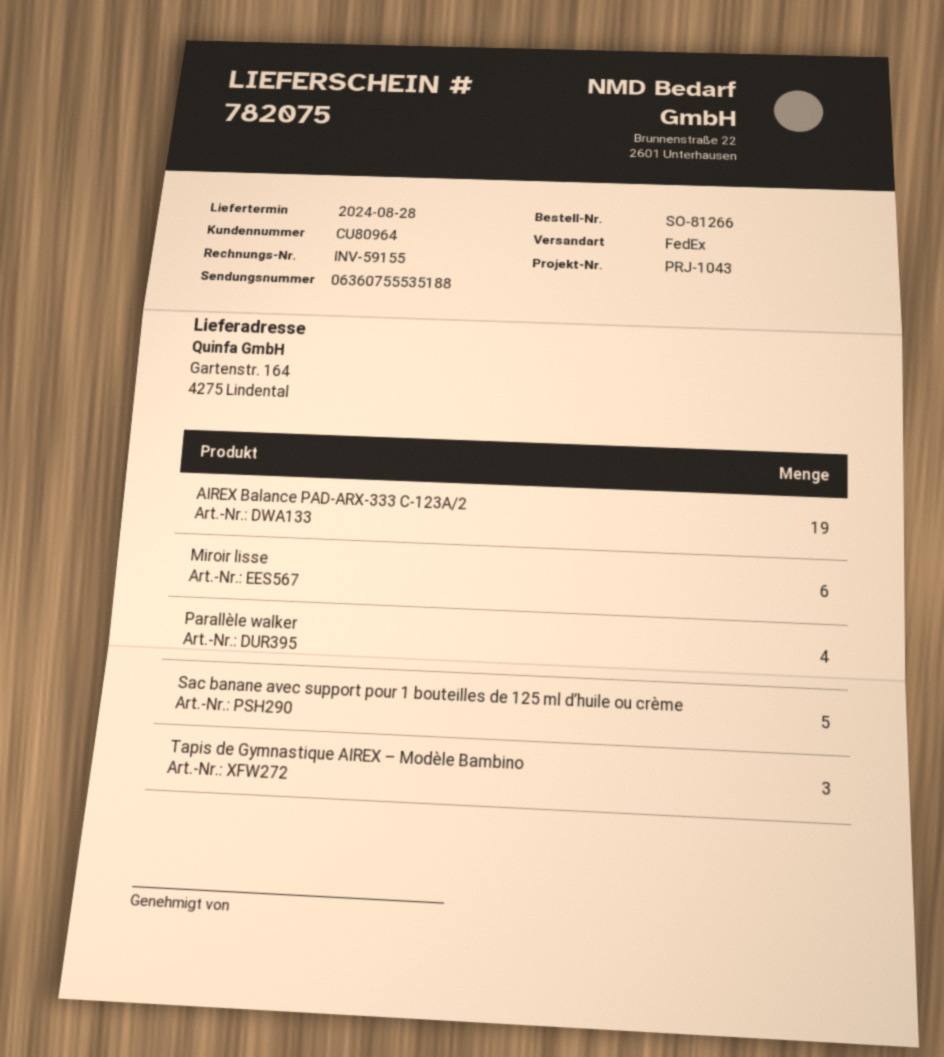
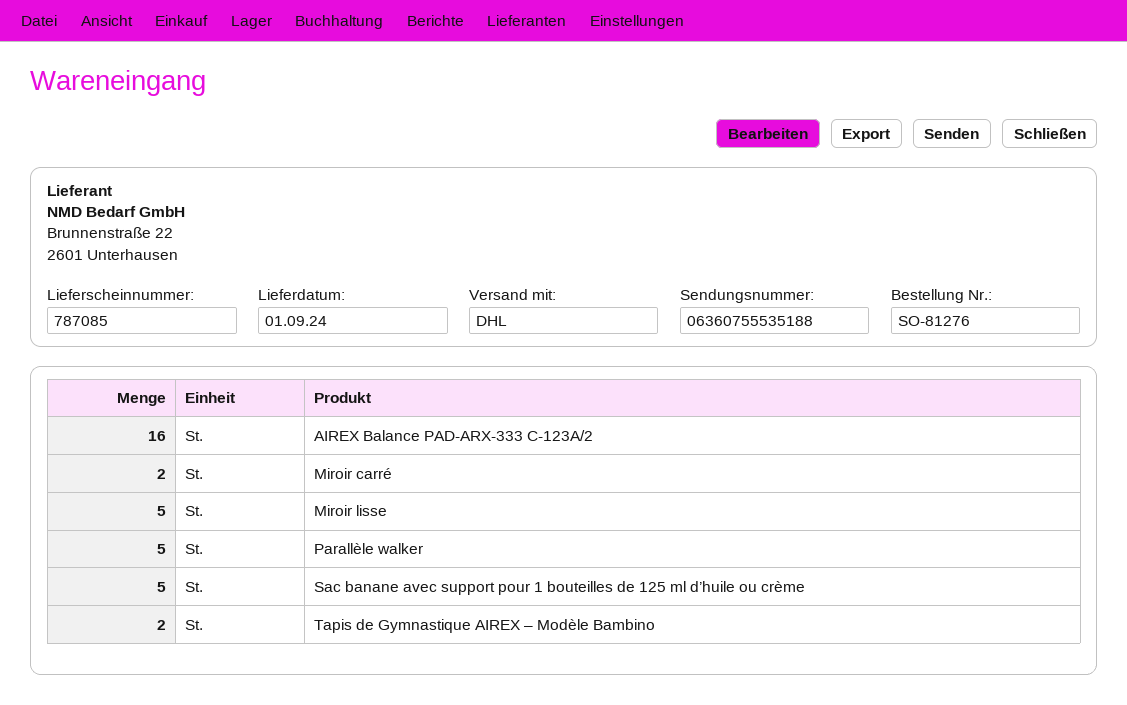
order number: SO-81266 -> SO-81276
delivery note number: 782075 -> 787085
delivery date: 2024-08-28 -> 2024-09-01
shipping method: FedEx -> DHL
AIREX Balance PAD-ARX-333 C-123A/2: 19 -> 16
Miroir lisse: 6 -> 5
Parallèle walker: 4 -> 5
Tapis de Gymnastique AIREX – Modèle Bambino: 3 -> 2
Miroir carré: none -> 2

